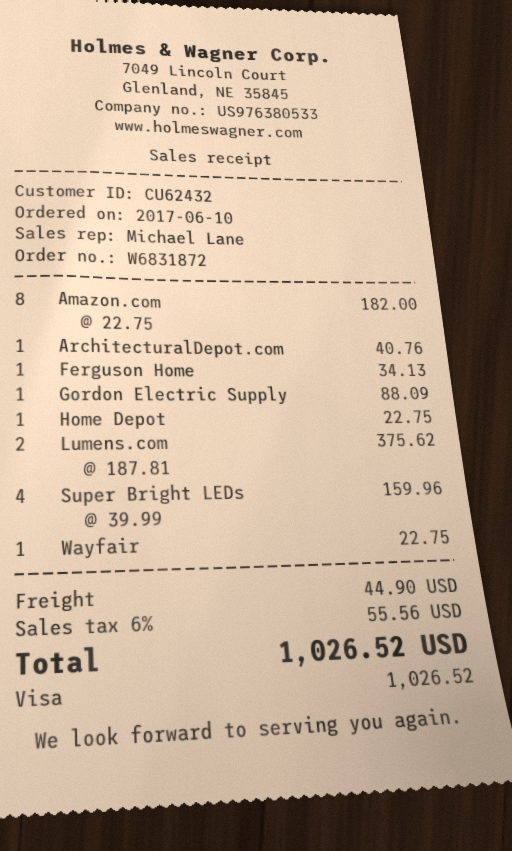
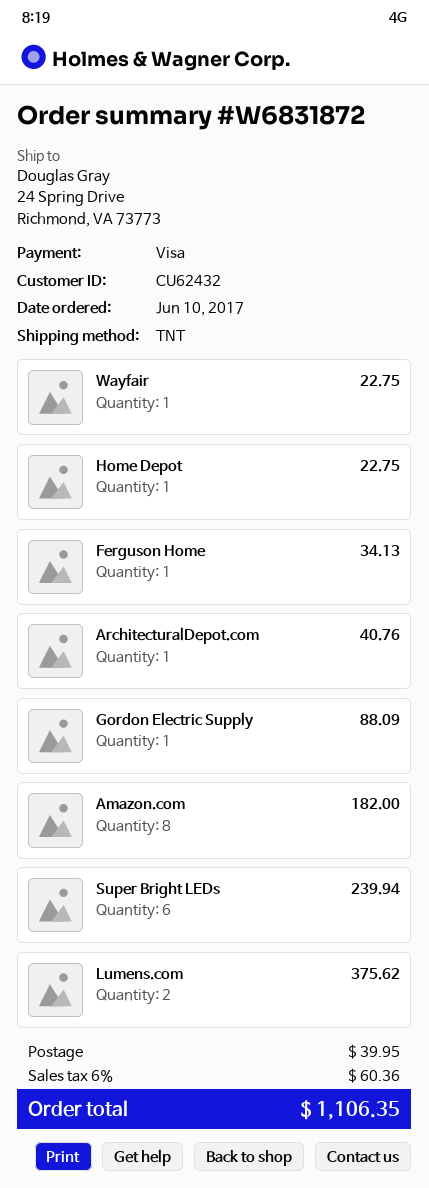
Super Bright LEDs: 4 for 159.96 -> 6 for 239.94
shipping: 44.90 -> 39.95
tax: 6% = 55.56 -> 6% = 60.36
total: 1026.52 -> 1106.35

